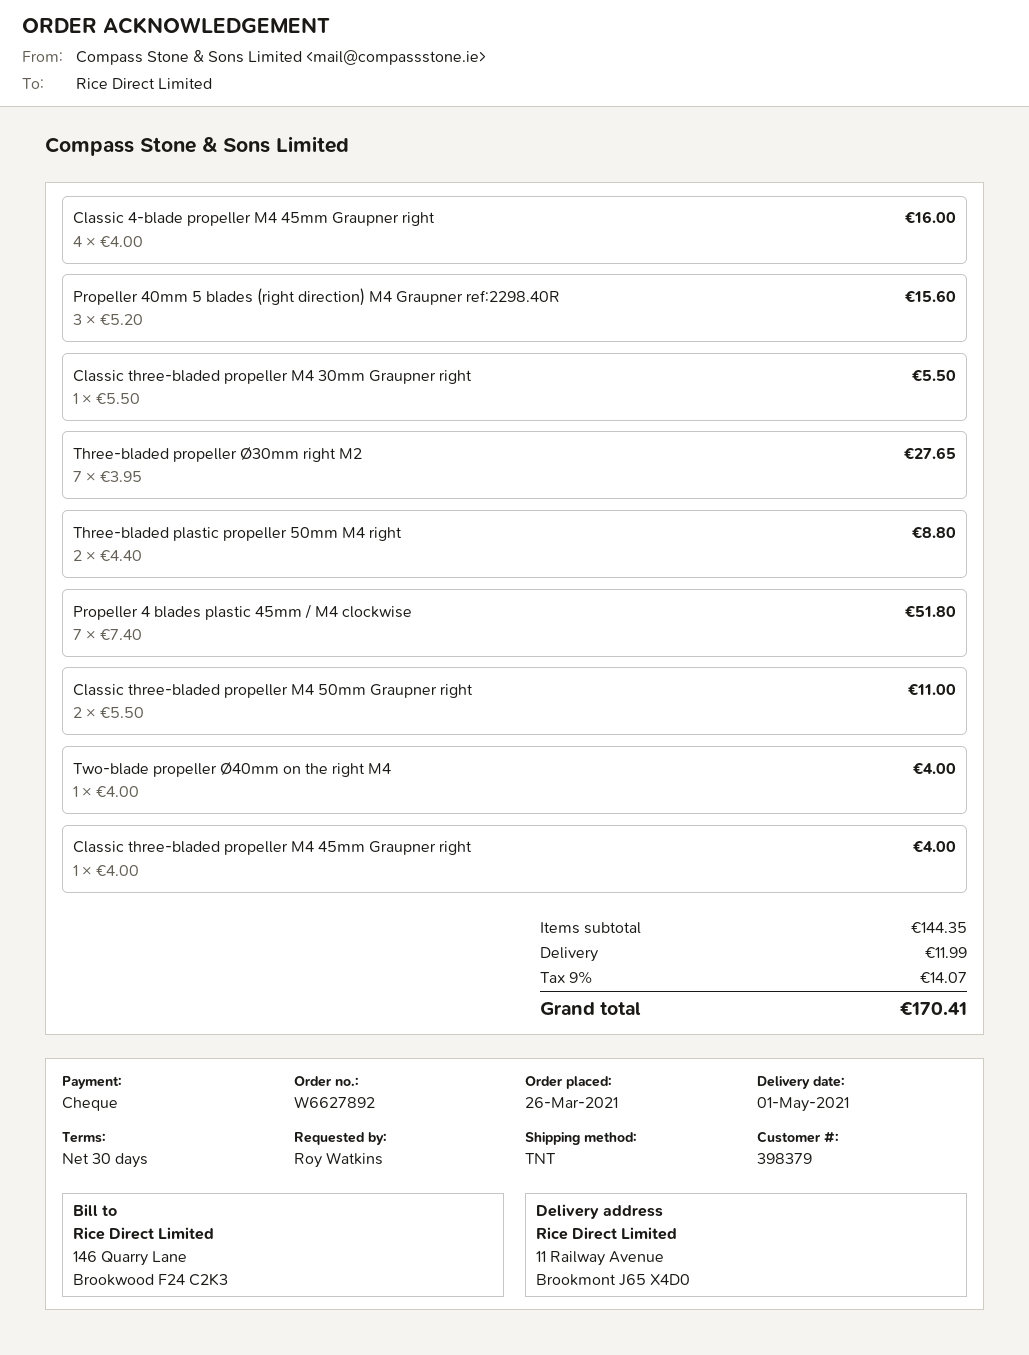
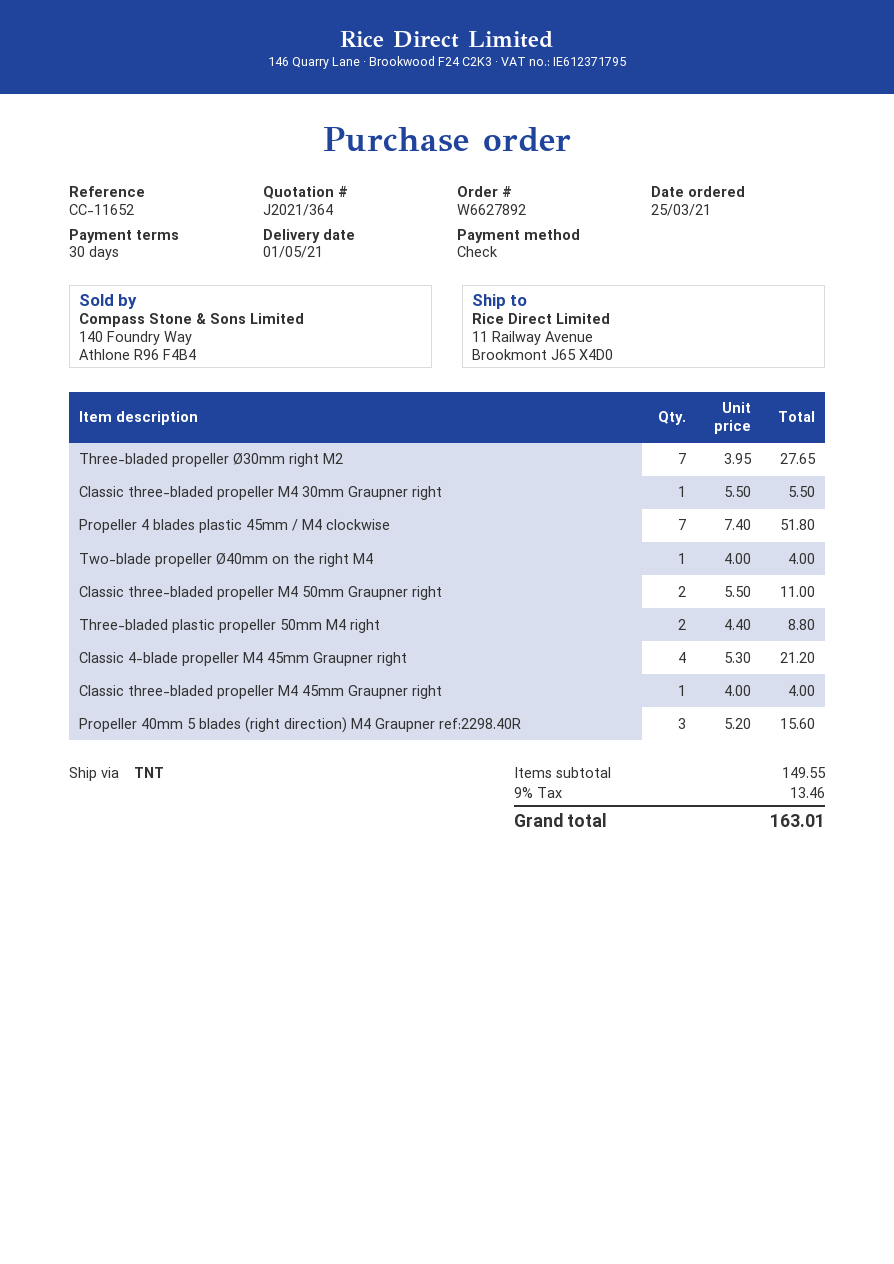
order date: 2021-03-26 -> 2021-03-25
Classic 4-blade propeller M4 45mm Graupner right: 4 x 4.00 = 16.00 -> 4 x 5.30 = 21.20
subtotal: 144.35 -> 149.55
shipping: 11.99 -> none
tax: 9% = 14.07 -> 9% = 13.46
total: 170.41 -> 163.01

